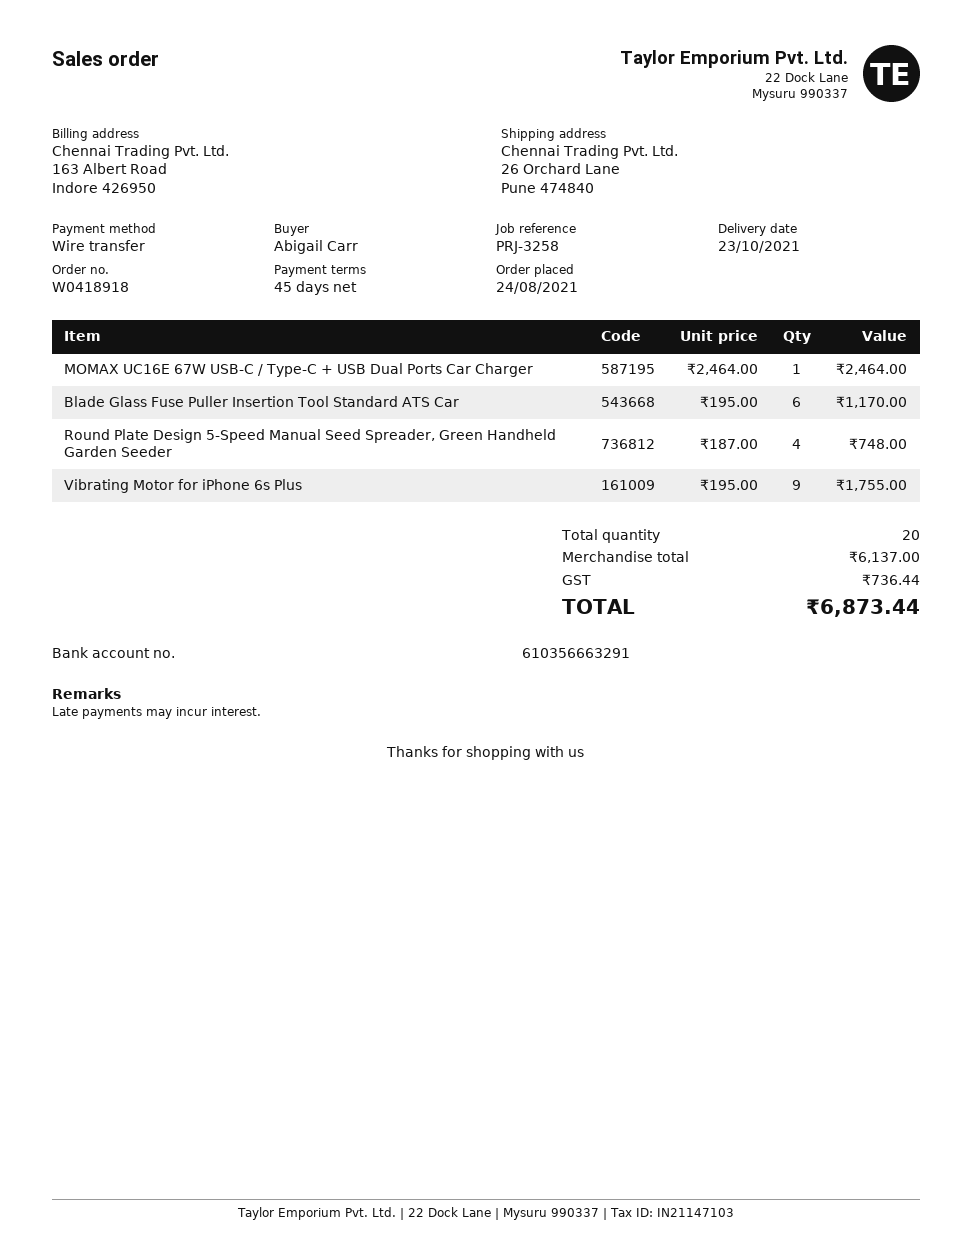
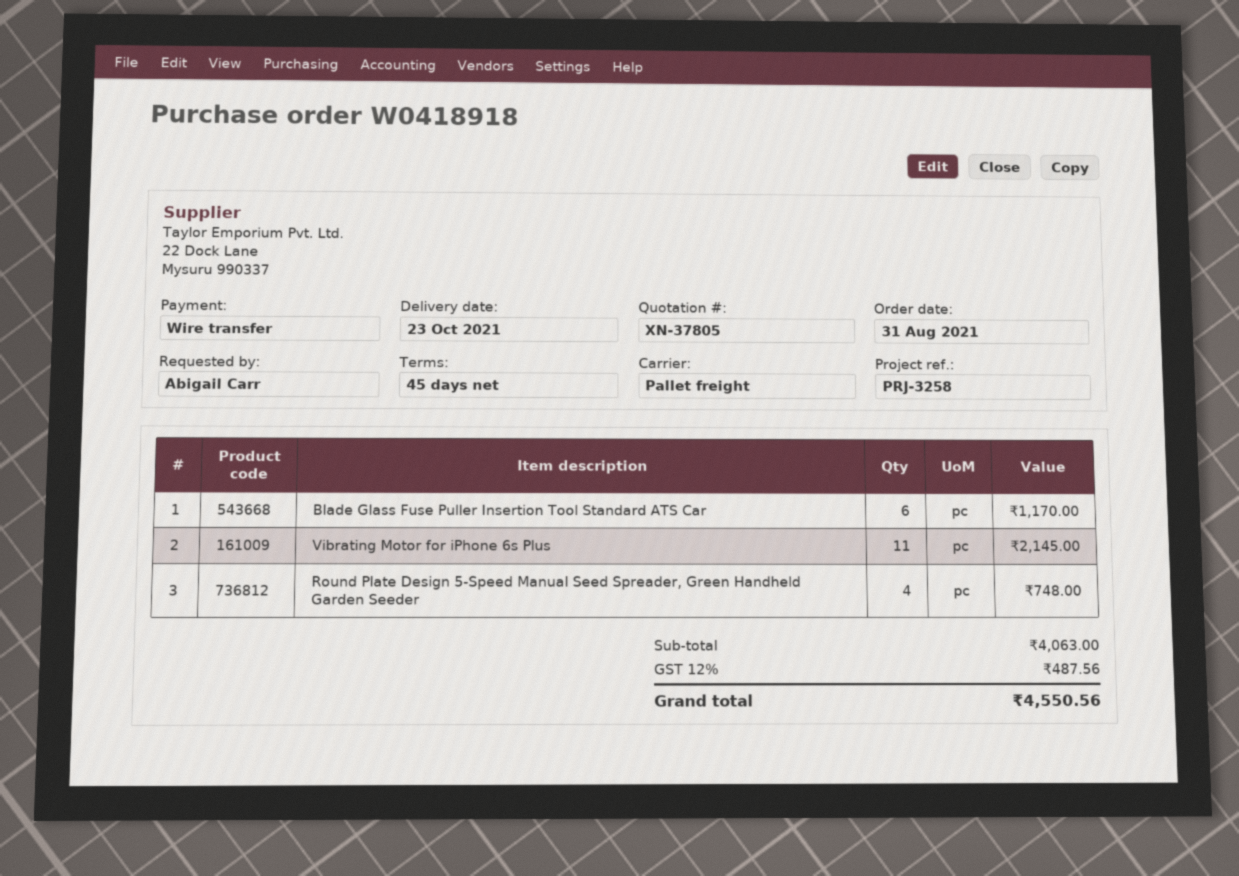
order date: 2021-08-24 -> 2021-08-31
MOMAX UC16E 67W USB-C / Type-C + USB Dual Ports Car Charger: 1 for 2464.00 -> none
Vibrating Motor for iPhone 6s Plus: 9 for 1755.00 -> 11 for 2145.00
subtotal: 6137.00 -> 4063.00
tax: 736.44 -> 487.56
total: 6873.44 -> 4550.56

